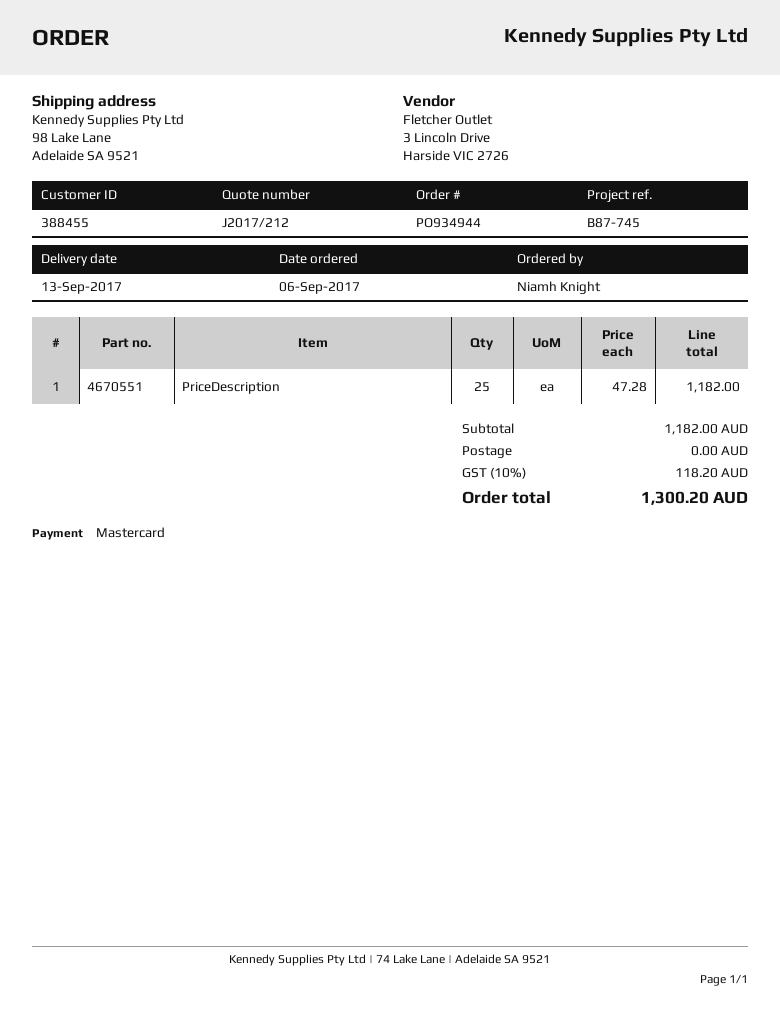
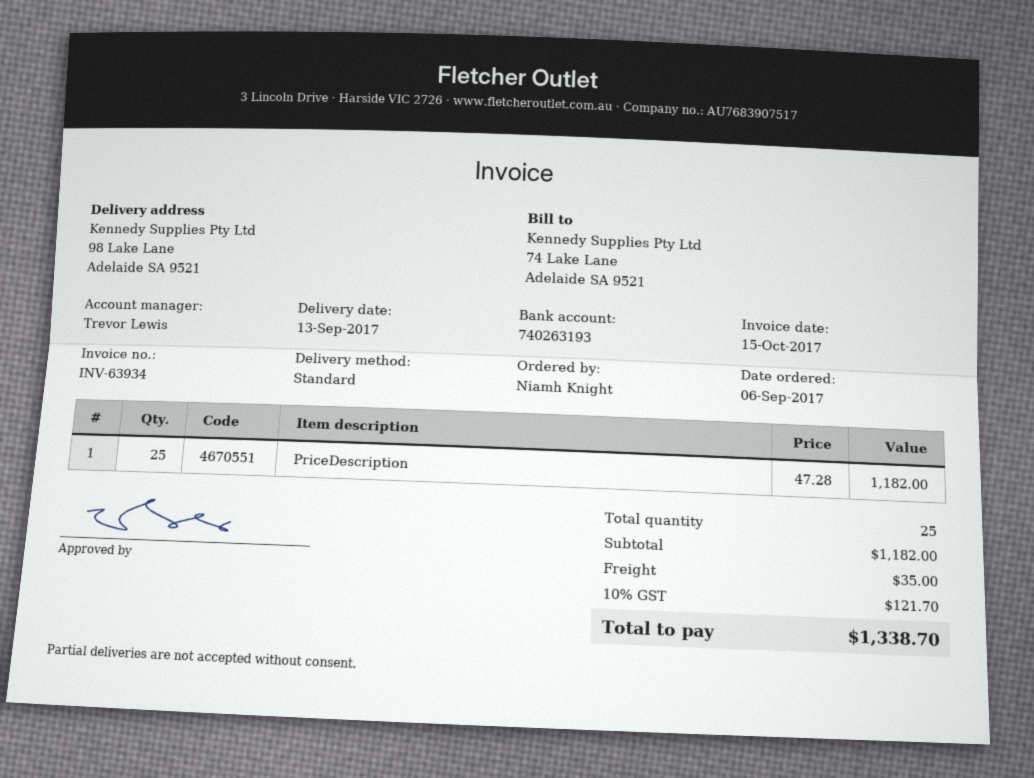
shipping: 0.00 -> 35.00
tax: 10% = 118.20 -> 10% = 121.70
total: 1300.20 -> 1338.70

